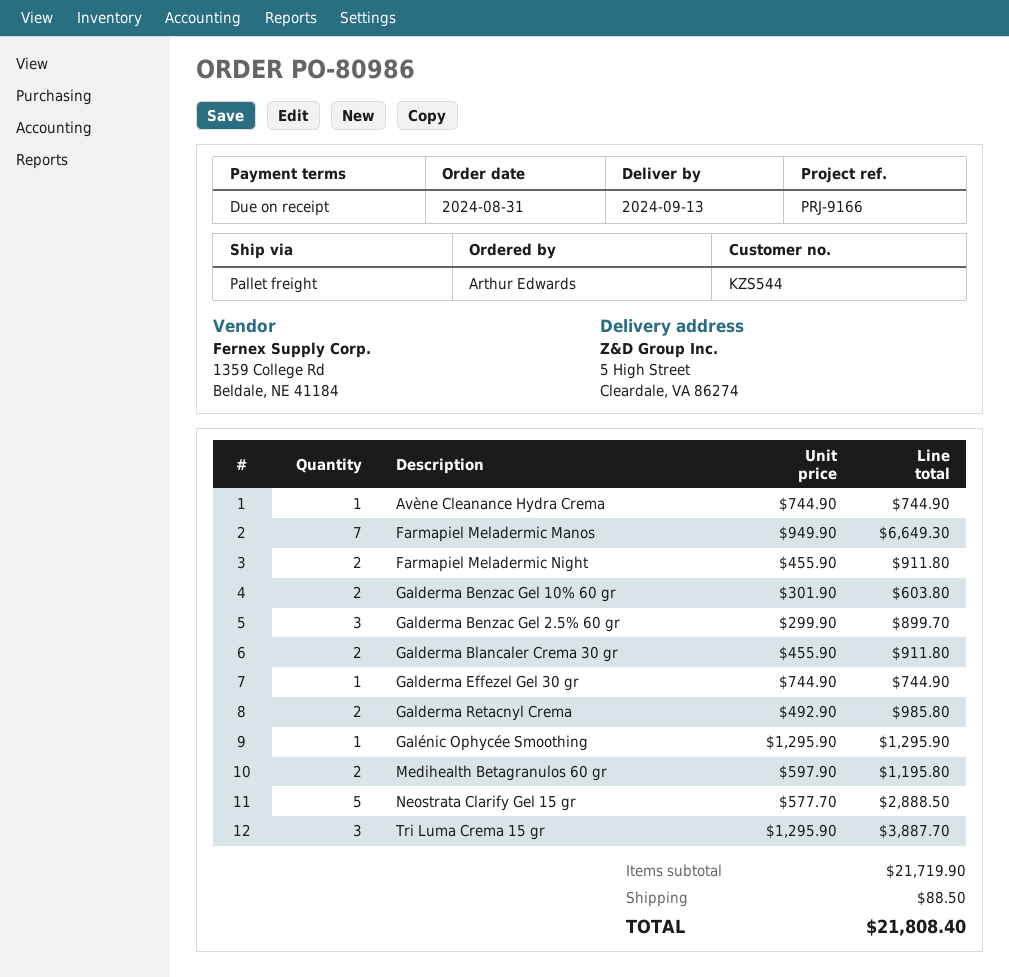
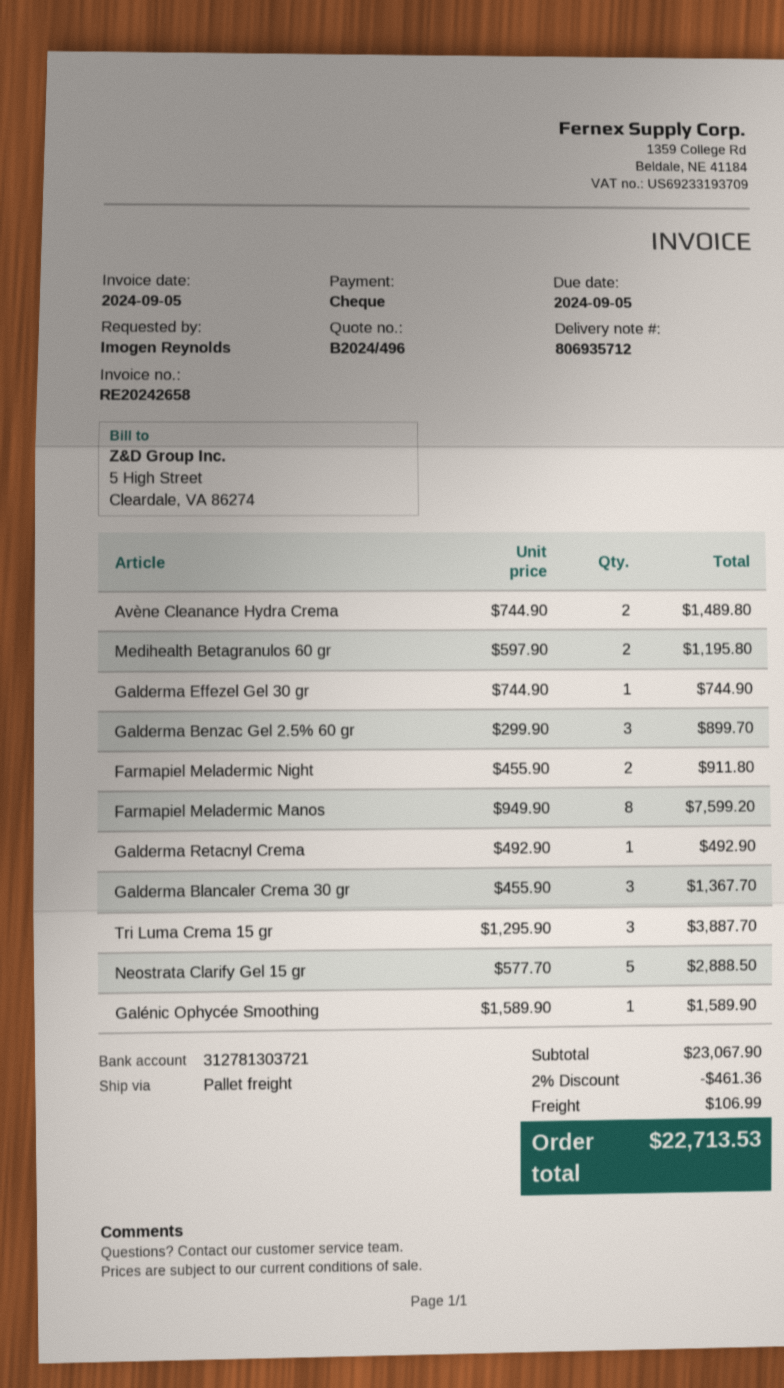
ordered by: Arthur Edwards -> Imogen Reynolds
Avène Cleanance Hydra Crema: 1 x 744.90 = 744.90 -> 2 x 744.90 = 1489.80
Farmapiel Meladermic Manos: 7 x 949.90 = 6649.30 -> 8 x 949.90 = 7599.20
Galderma Benzac Gel 10% 60 gr: 2 x 301.90 = 603.80 -> none
Galderma Blancaler Crema 30 gr: 2 x 455.90 = 911.80 -> 3 x 455.90 = 1367.70
Galderma Retacnyl Crema: 2 x 492.90 = 985.80 -> 1 x 492.90 = 492.90
Galénic Ophycée Smoothing: 1 x 1295.90 = 1295.90 -> 1 x 1589.90 = 1589.90
subtotal: 21719.90 -> 23067.90
discount: none -> 2% = 461.36
shipping: 88.50 -> 106.99
total: 21808.40 -> 22713.53

